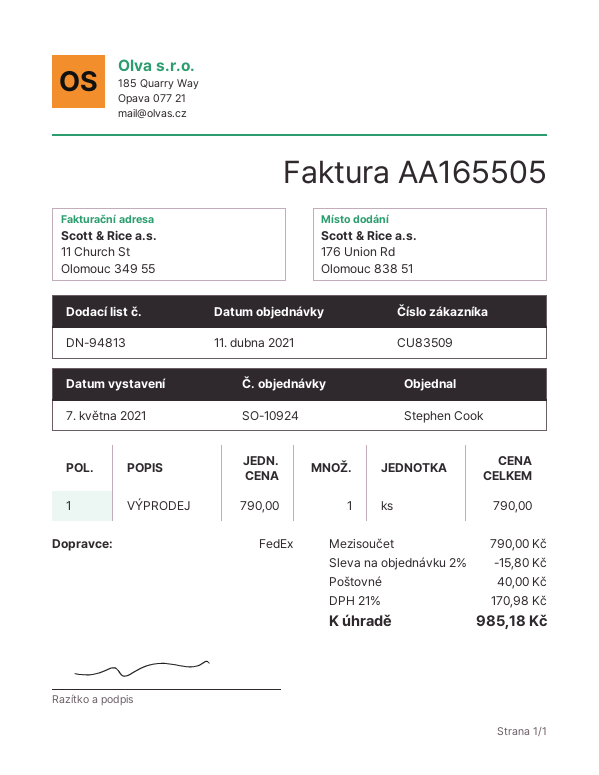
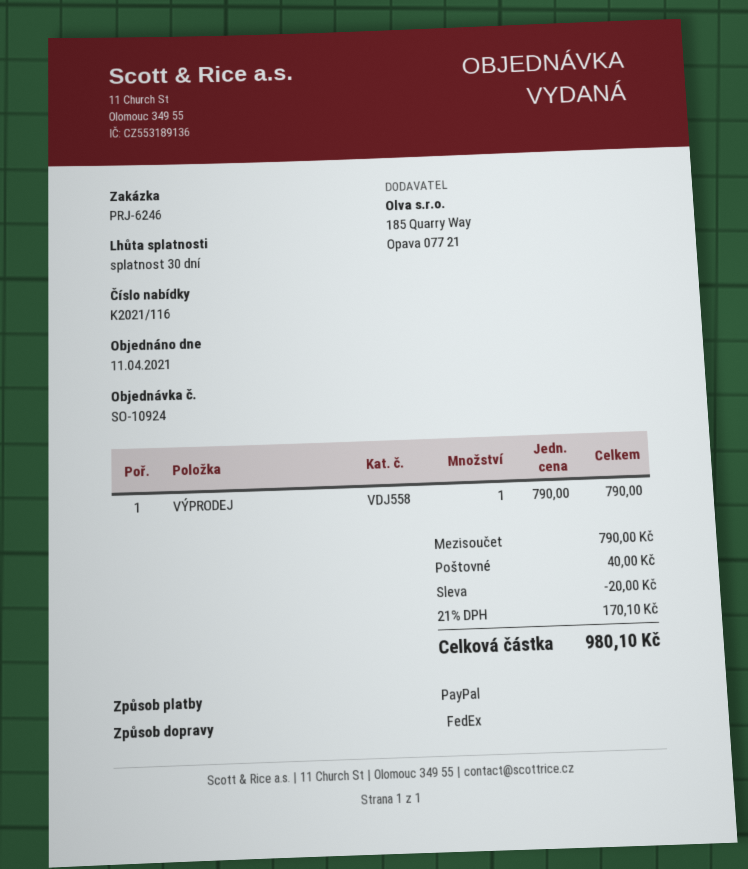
discount: 15.80 -> 20.00
tax: 21% = 170.98 -> 21% = 170.10
total: 985.18 -> 980.10

